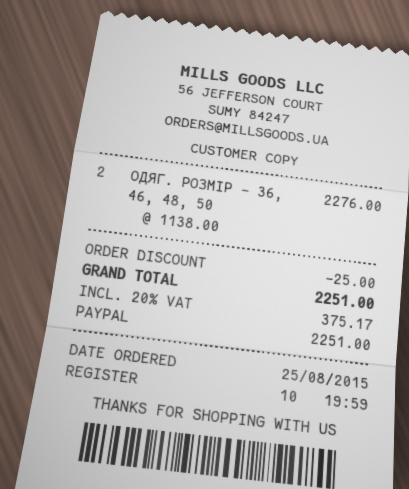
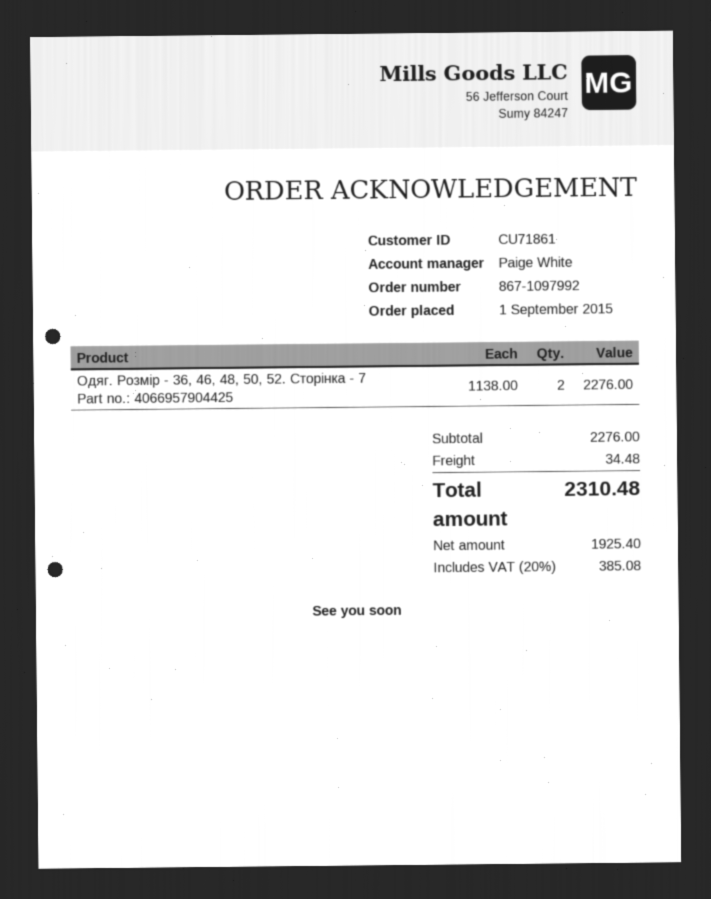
order date: 2015-08-25 -> 2015-09-01
discount: 25.00 -> none
shipping: none -> 34.48
tax: 20% = 375.17 -> 20% = 385.08
total: 2251.00 -> 2310.48

